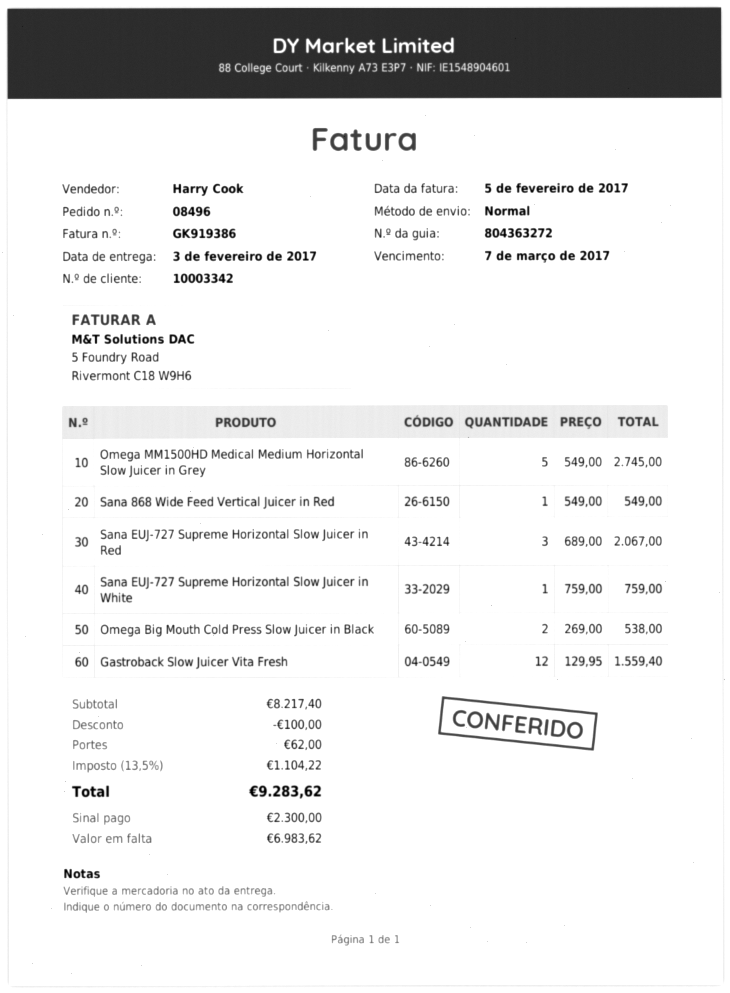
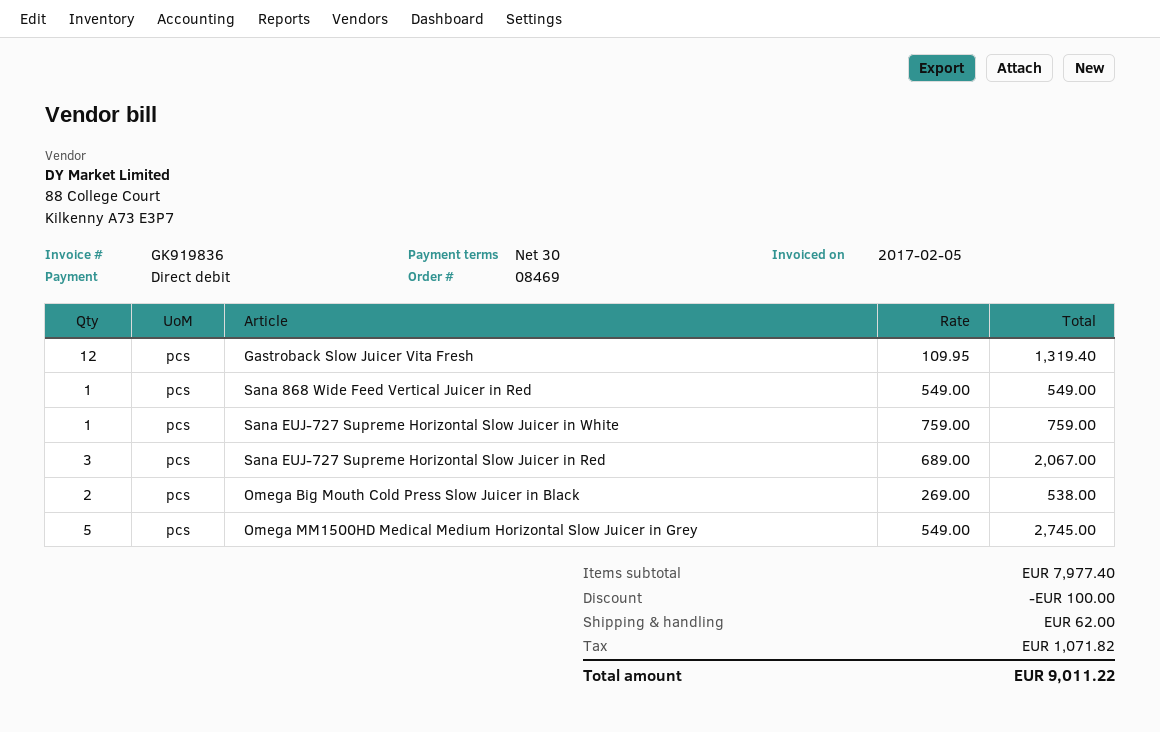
order number: 08496 -> 08469
invoice number: GK919386 -> GK919836
Gastroback Slow Juicer Vita Fresh: 12 x 129.95 = 1559.40 -> 12 x 109.95 = 1319.40
subtotal: 8217.40 -> 7977.40
tax: 1104.22 -> 1071.82
total: 9283.62 -> 9011.22

